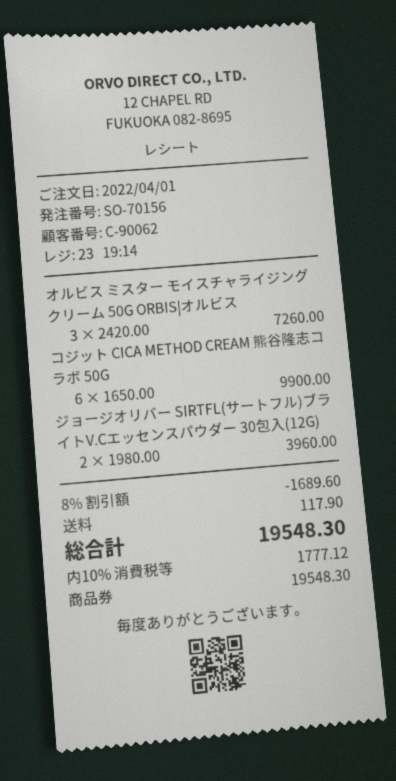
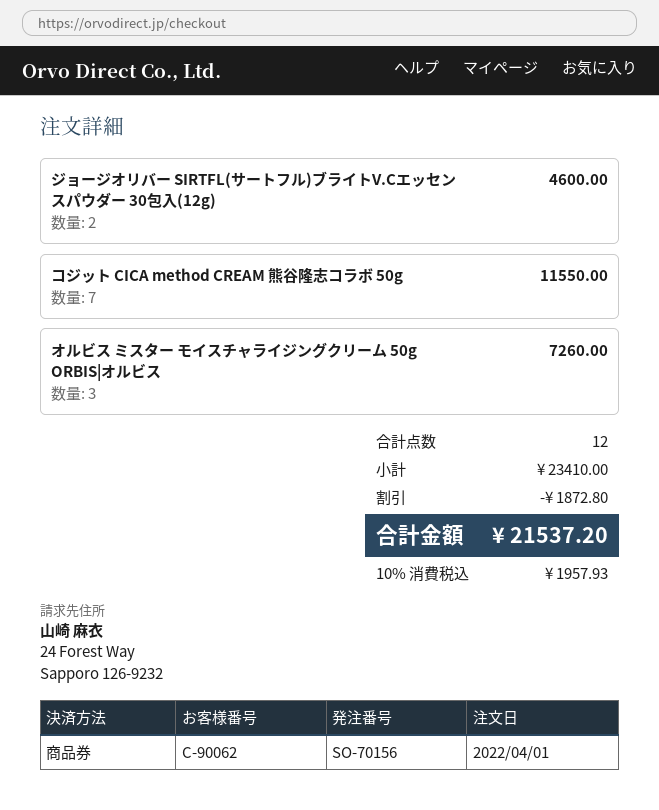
コジット CICA METHOD CREAM 熊谷隆志コラボ 50G: 6 for 9900.00 -> 7 for 11550.00
ジョージオリバー SIRTFL(サートフル)ブライトV.Cエッセンスパウダー 30包入(12G): 2 for 3960.00 -> 2 for 4600.00
discount: 1689.60 -> 1872.80
shipping: 117.90 -> none
tax: 10% = 1777.12 -> 10% = 1957.93
total: 19548.30 -> 21537.20

